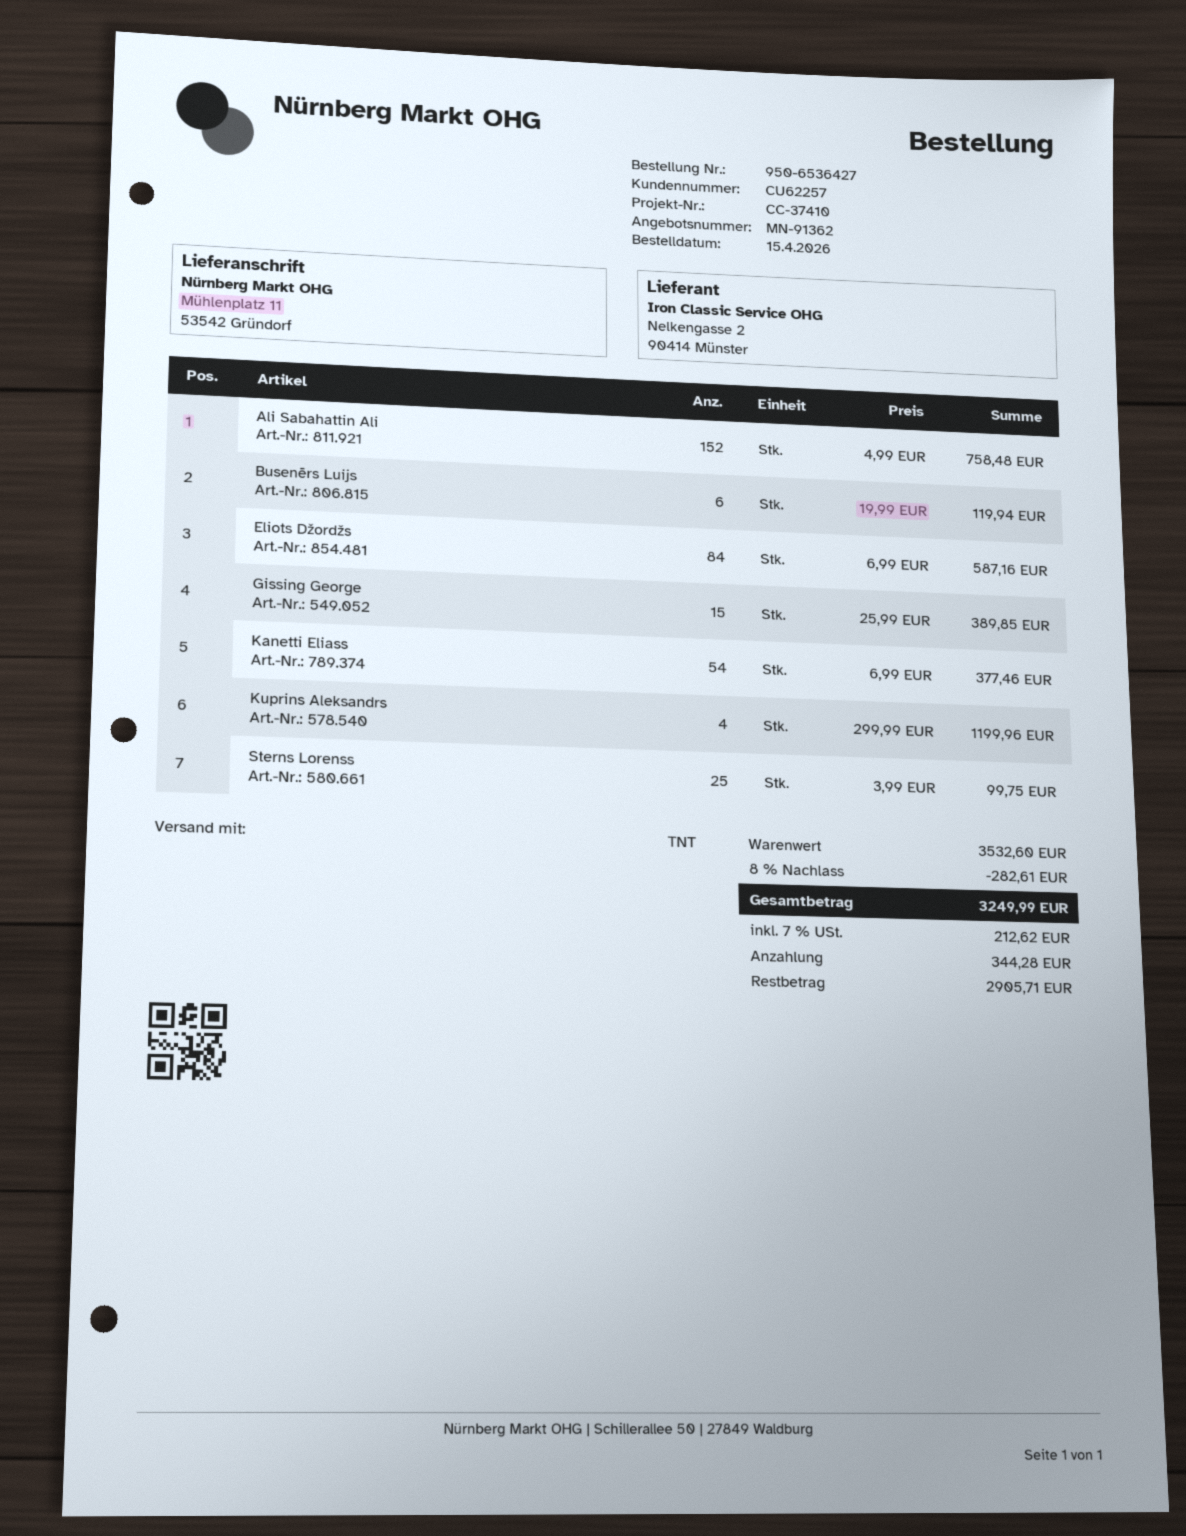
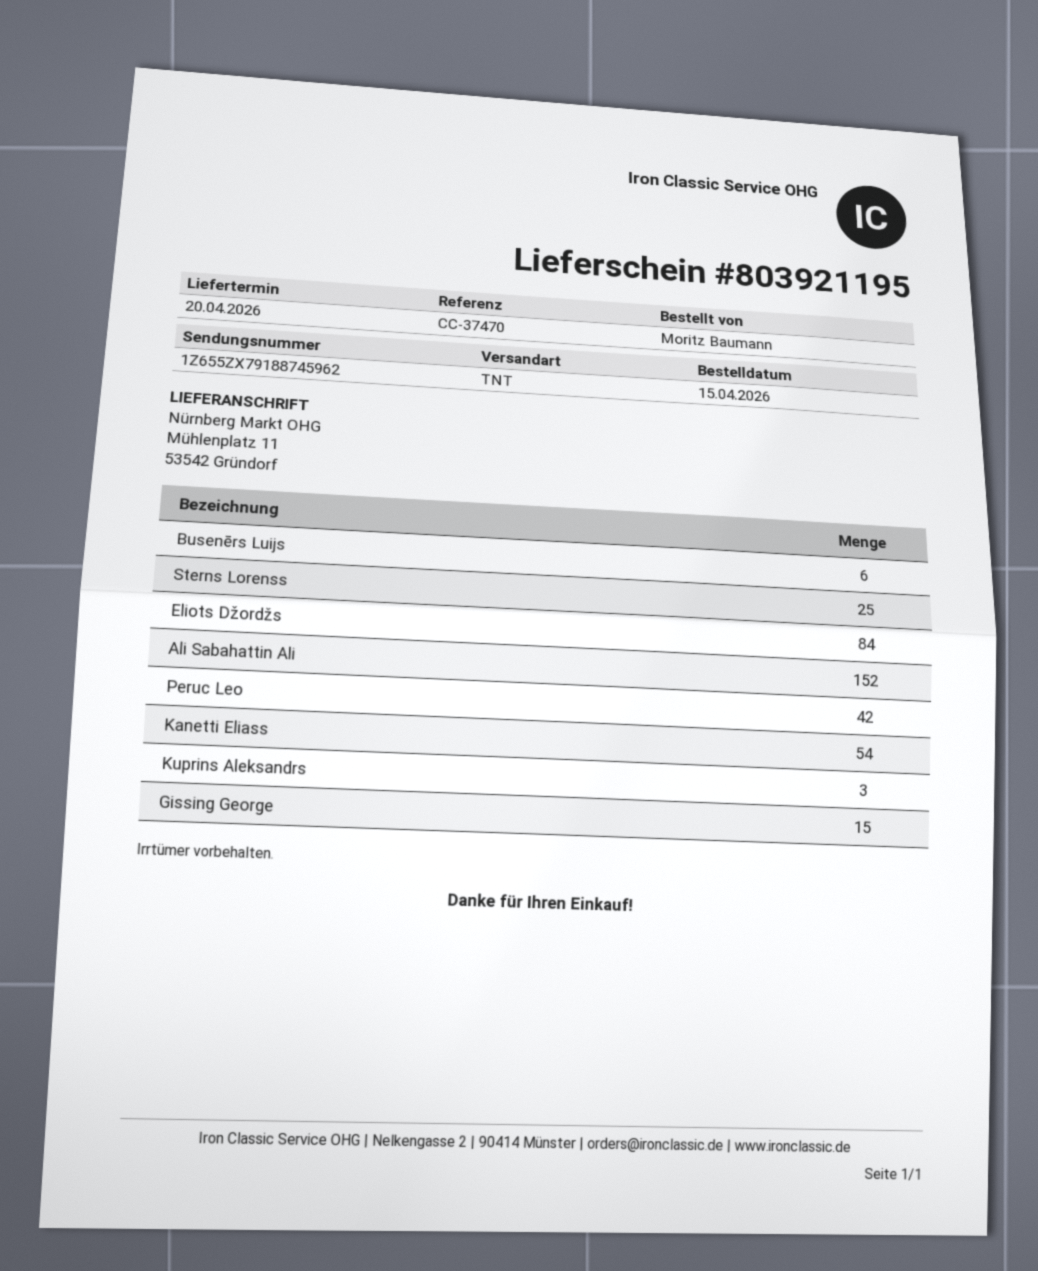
reference: CC-37410 -> CC-37470
Kuprins Aleksandrs: 4 -> 3
Peruc Leo: none -> 42

